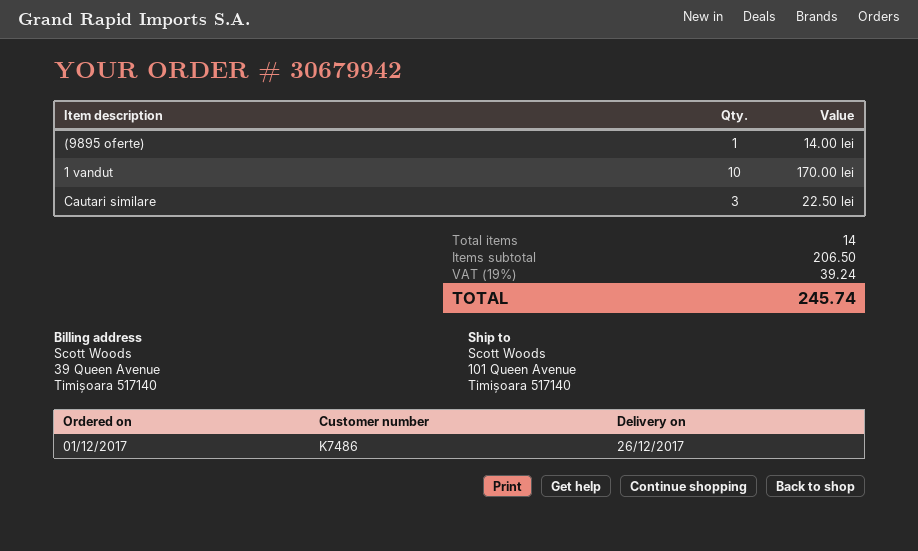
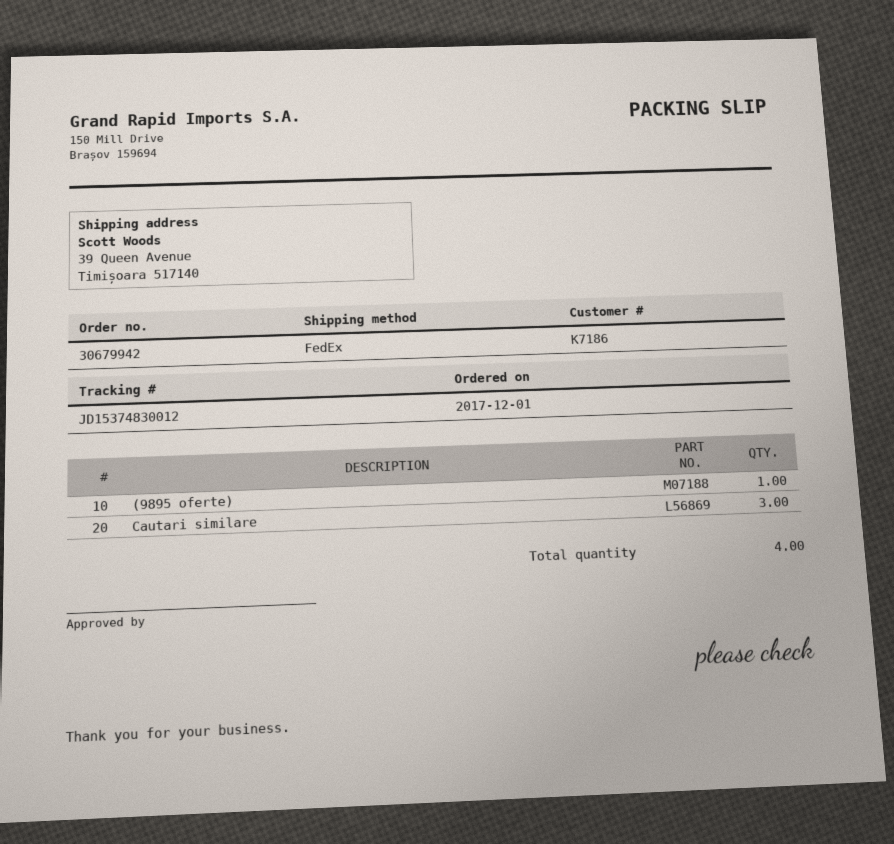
customer number: K7486 -> K7186
ship to: 101 Queen Avenue, Timișoara 517140 -> 39 Queen Avenue, Timișoara 517140
1 vandut: 10 -> none
total quantity: 14 -> 4

